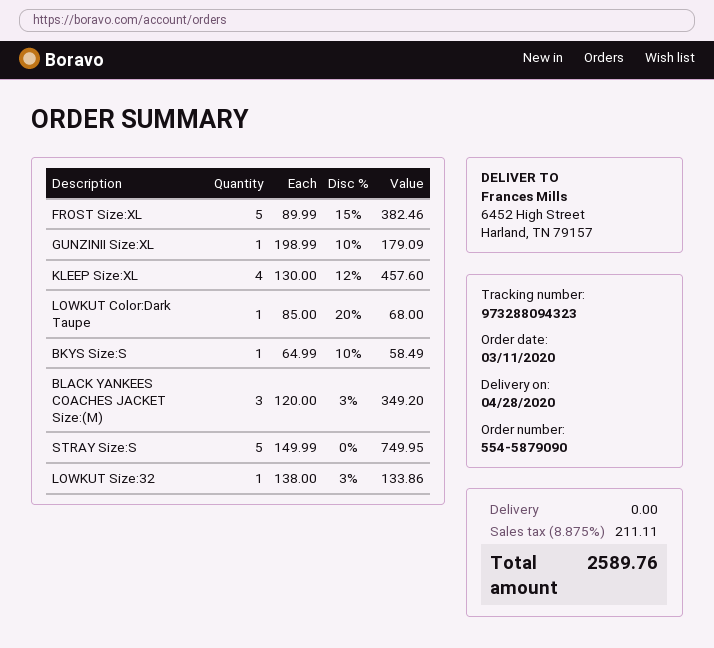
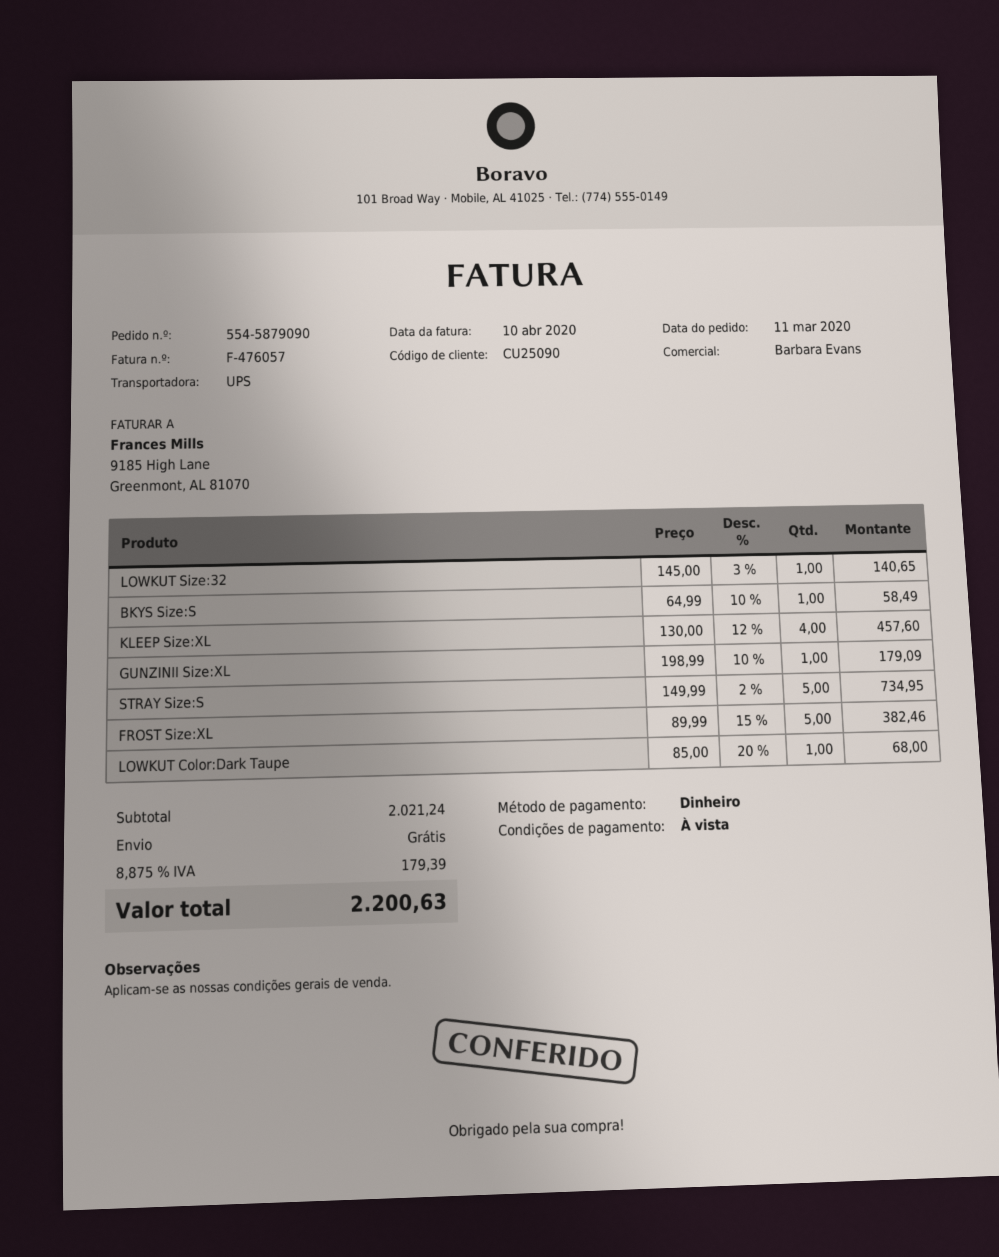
BLACK YANKEES COACHES JACKET Size:(M): 3 x 120.00 - 3% = 349.20 -> none
STRAY Size:S: 5 x 149.99 = 749.95 -> 5 x 149.99 - 2% = 734.95
LOWKUT Size:32: 1 x 138.00 - 3% = 133.86 -> 1 x 145.00 - 3% = 140.65
tax: 8.875% = 211.11 -> 8.875% = 179.39
total: 2589.76 -> 2200.63

